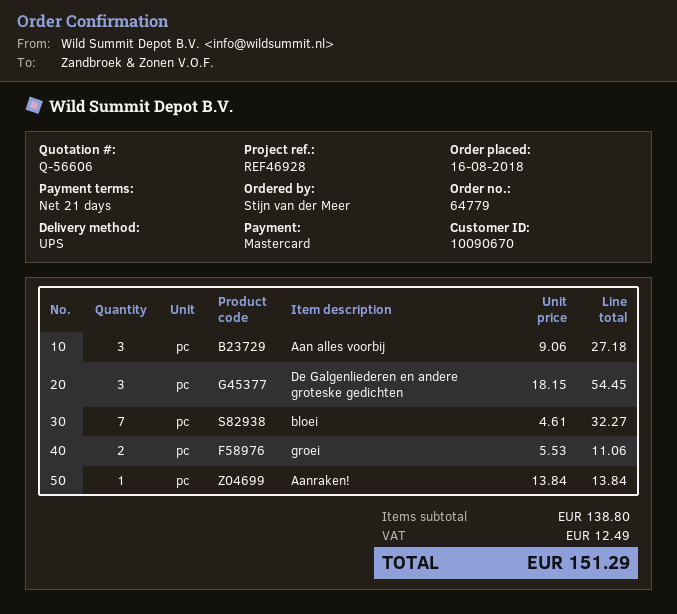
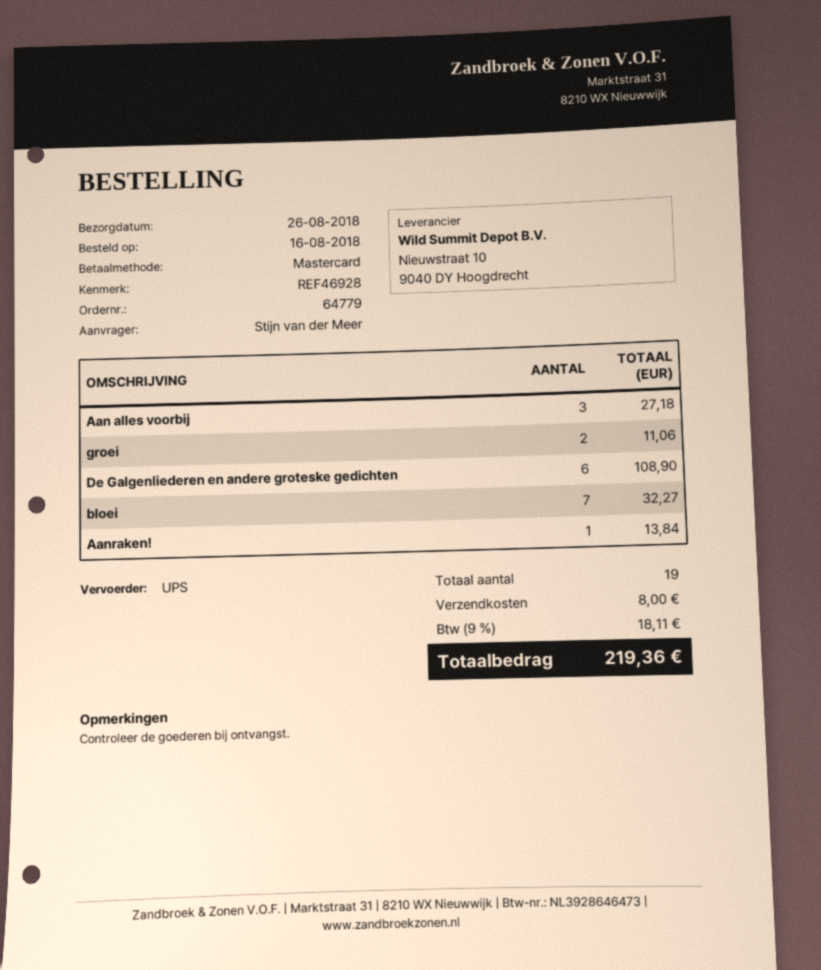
De Galgenliederen en andere groteske gedichten: 3 for 54.45 -> 6 for 108.90
shipping: none -> 8.00
tax: 12.49 -> 18.11
total: 151.29 -> 219.36

